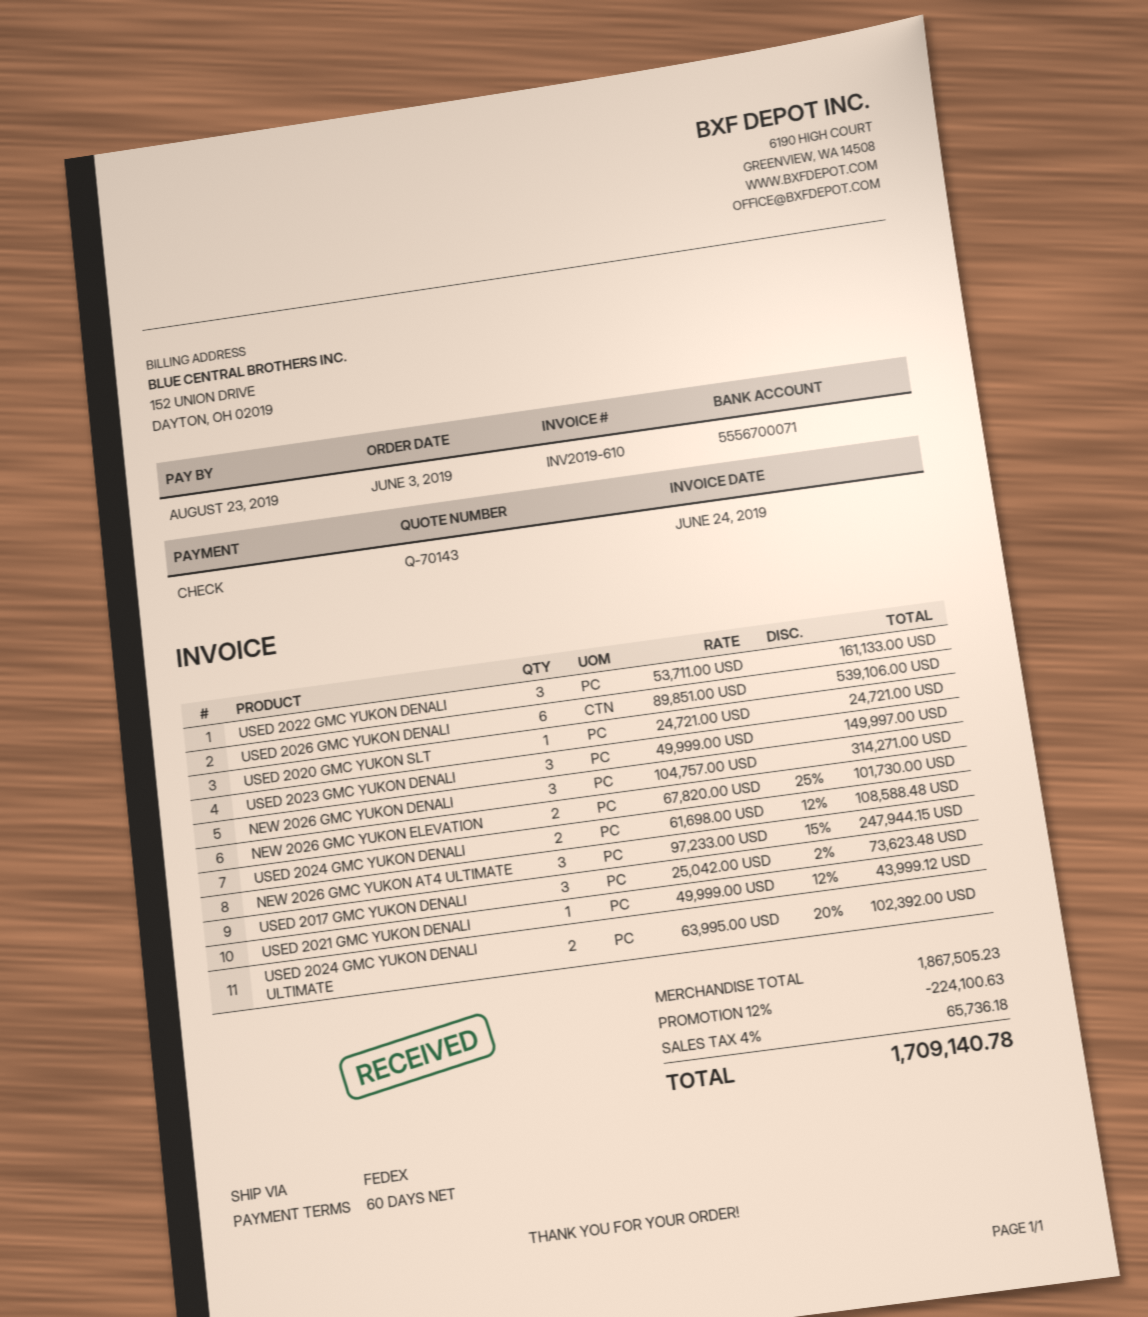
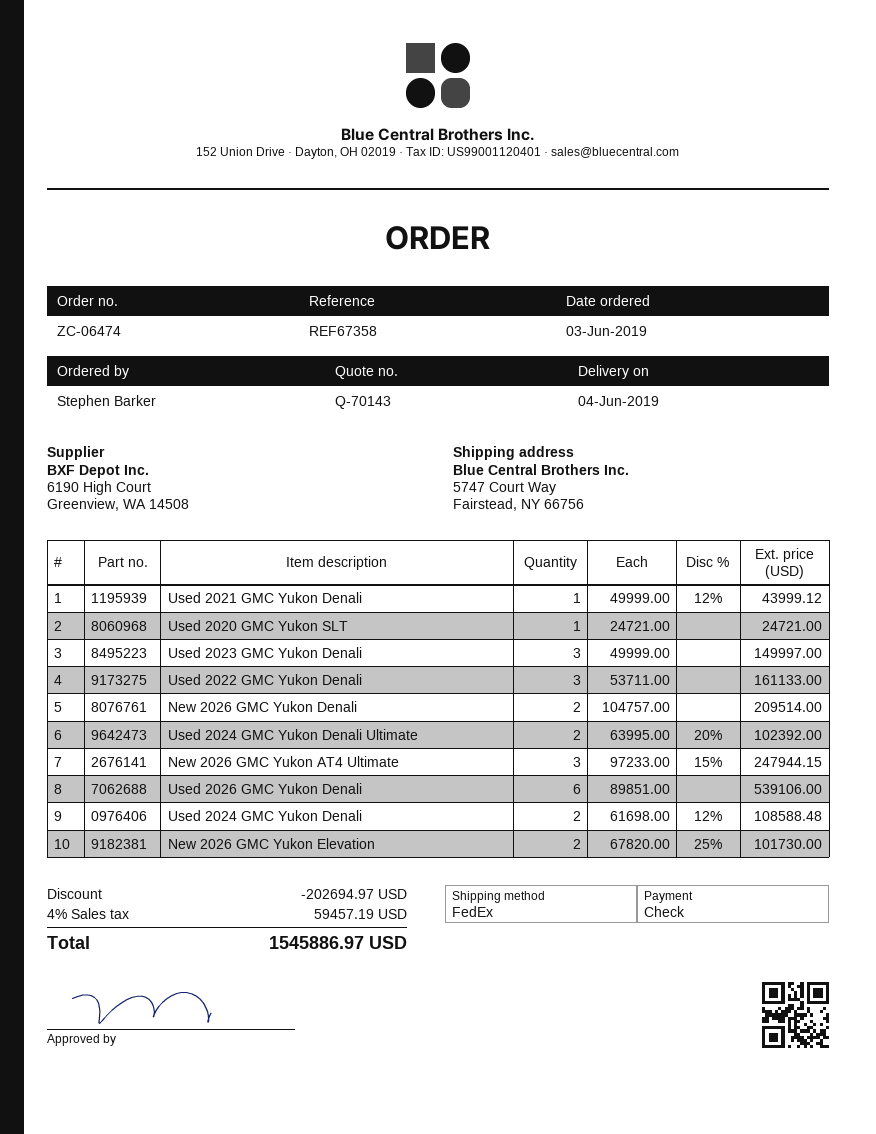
NEW 2026 GMC YUKON DENALI: 3 x 104757.00 = 314271.00 -> 2 x 104757.00 = 209514.00
USED 2017 GMC YUKON DENALI: 3 x 25042.00 - 2% = 73623.48 -> none
discount: 224100.63 -> 202694.97
tax: 4% = 65736.18 -> 4% = 59457.19
total: 1709140.78 -> 1545886.97

